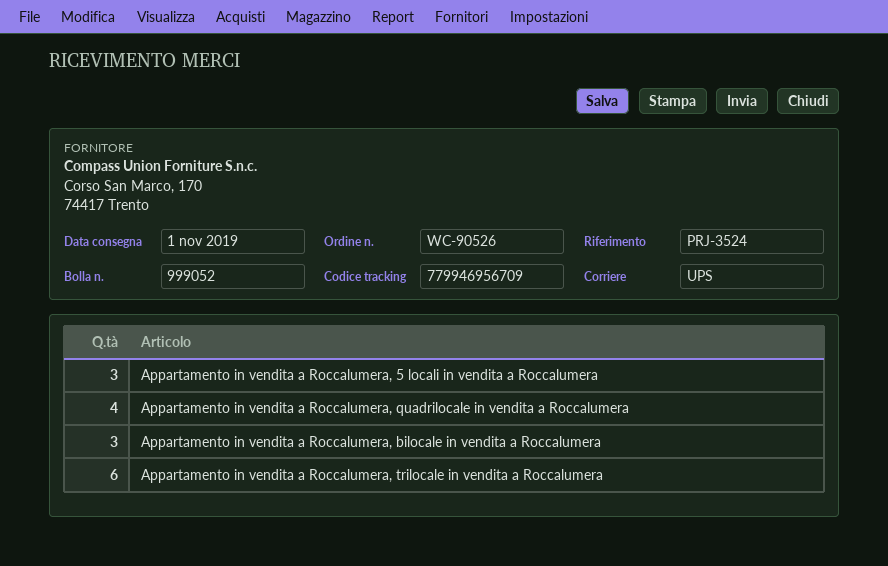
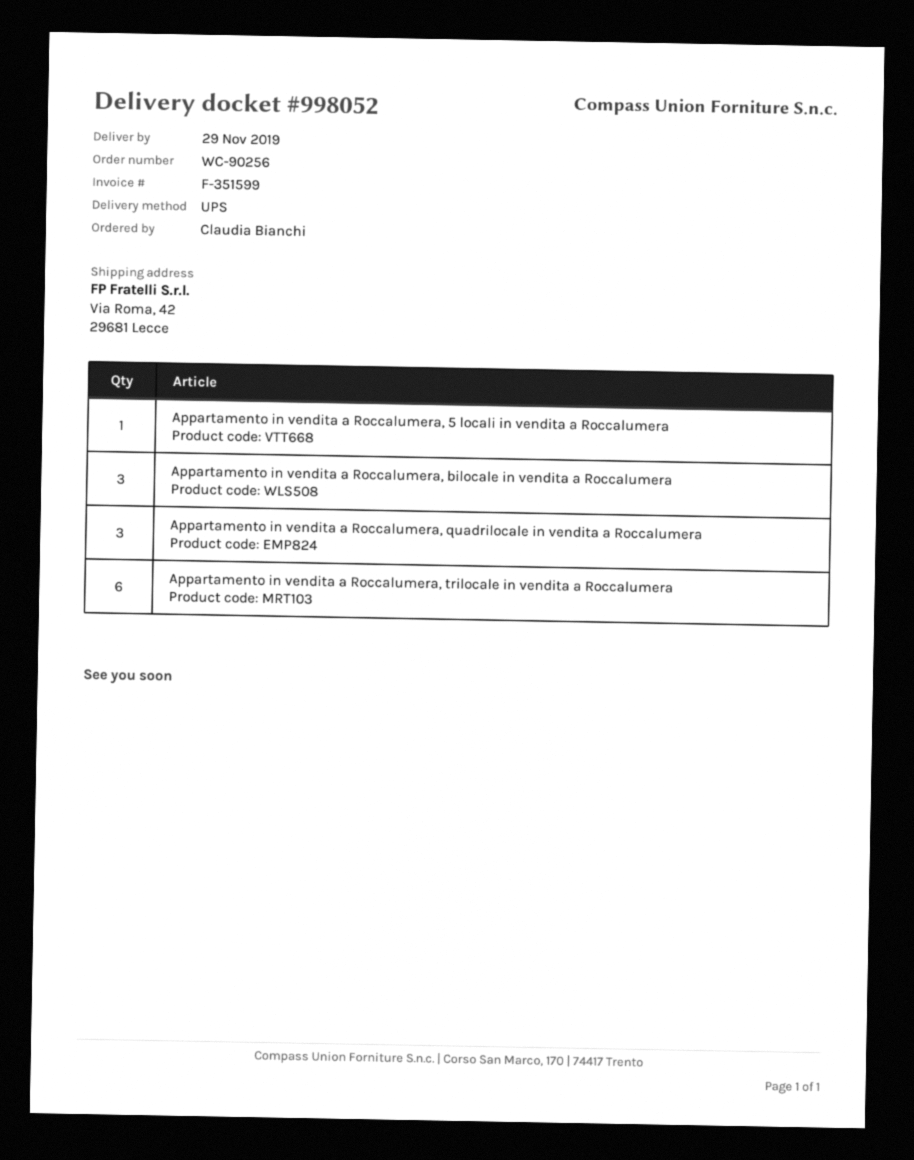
order number: WC-90526 -> WC-90256
delivery note number: 999052 -> 998052
delivery date: 2019-11-01 -> 2019-11-29
Appartamento in vendita a Roccalumera, 5 locali in vendita a Roccalumera: 3 -> 1
Appartamento in vendita a Roccalumera, quadrilocale in vendita a Roccalumera: 4 -> 3

